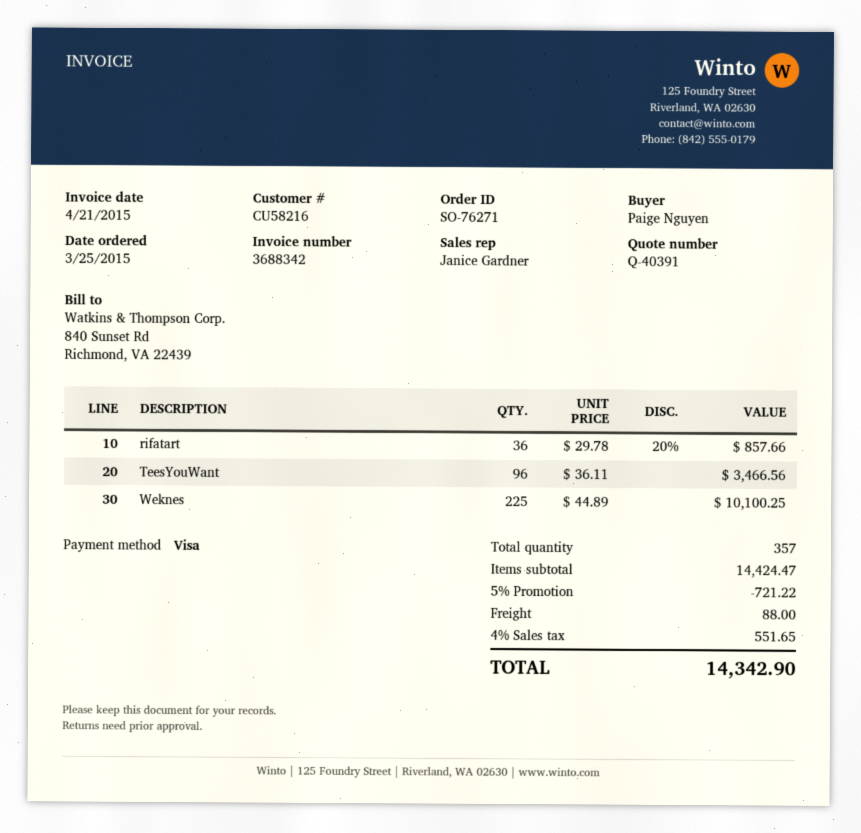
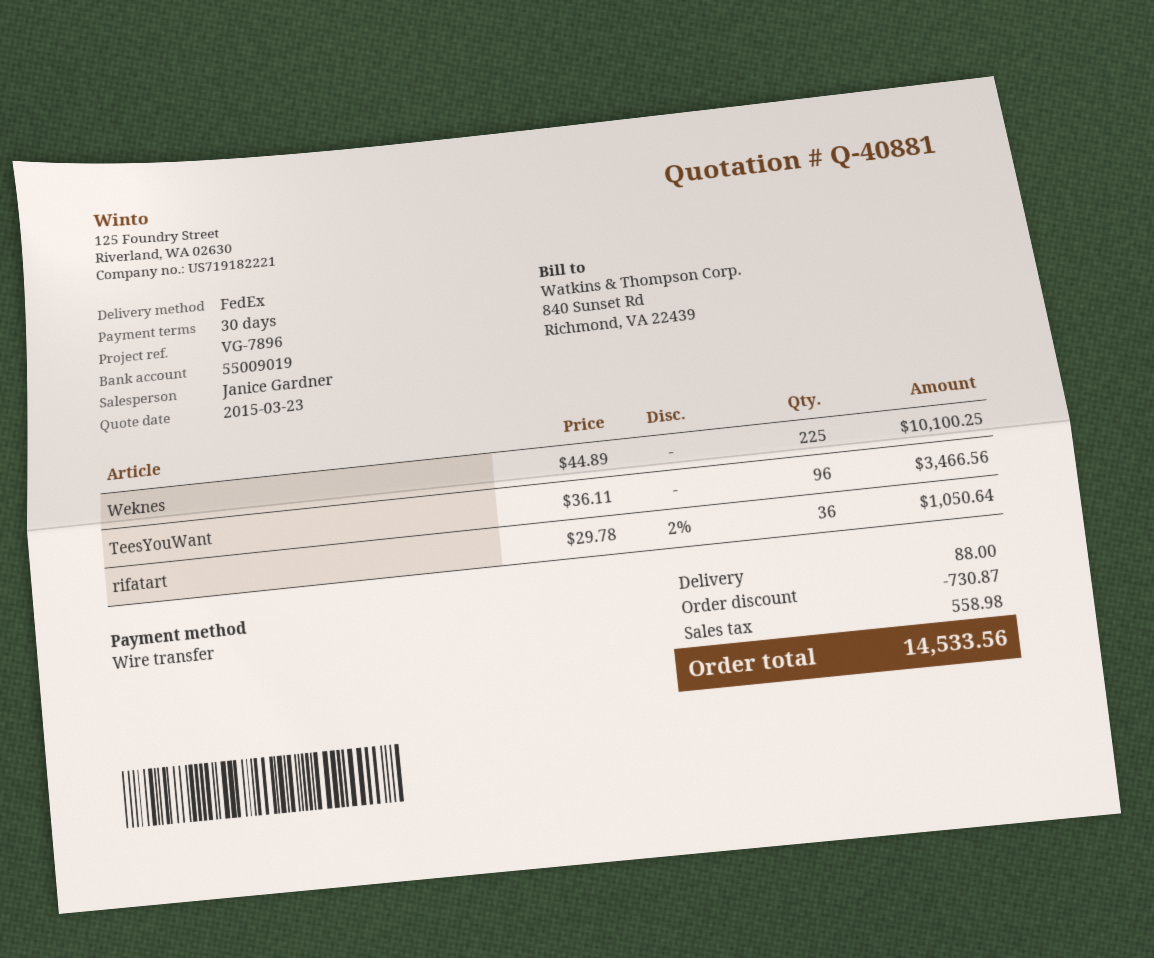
quote number: Q-40391 -> Q-40881
payment method: Visa -> bank transfer
rifatart: 36 x 29.78 - 20% = 857.66 -> 36 x 29.78 - 2% = 1050.64
discount: 721.22 -> 730.87
tax: 551.65 -> 558.98
total: 14342.90 -> 14533.56

